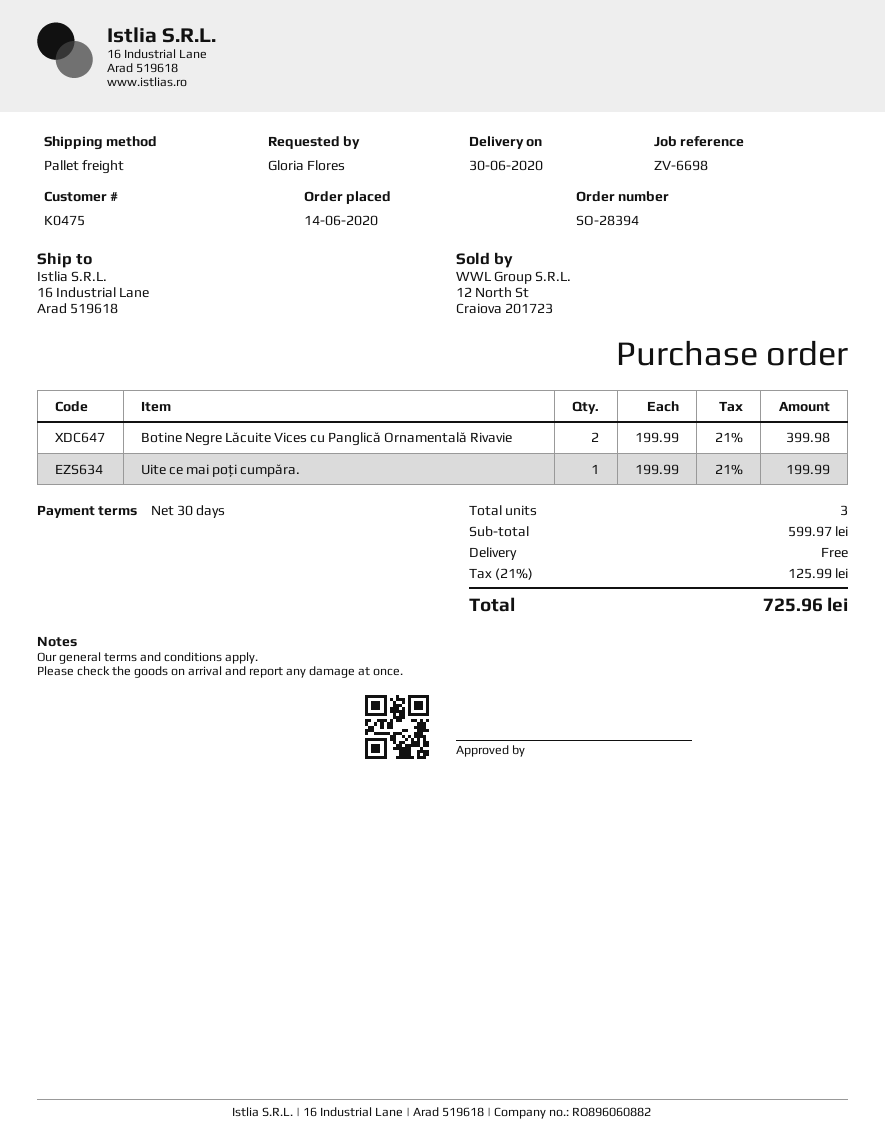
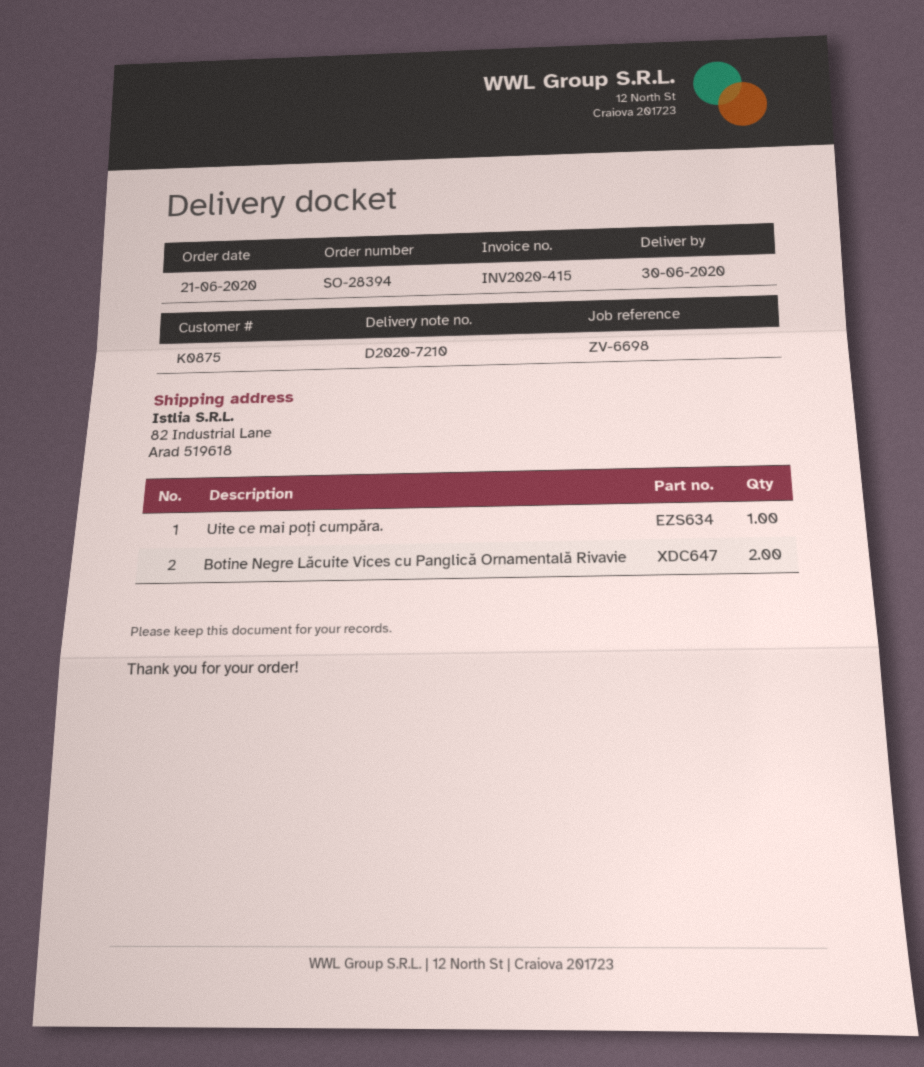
order date: 2020-06-14 -> 2020-06-21
customer number: K0475 -> K0875
ship to: 16 Industrial Lane, Arad 519618 -> 82 Industrial Lane, Arad 519618

